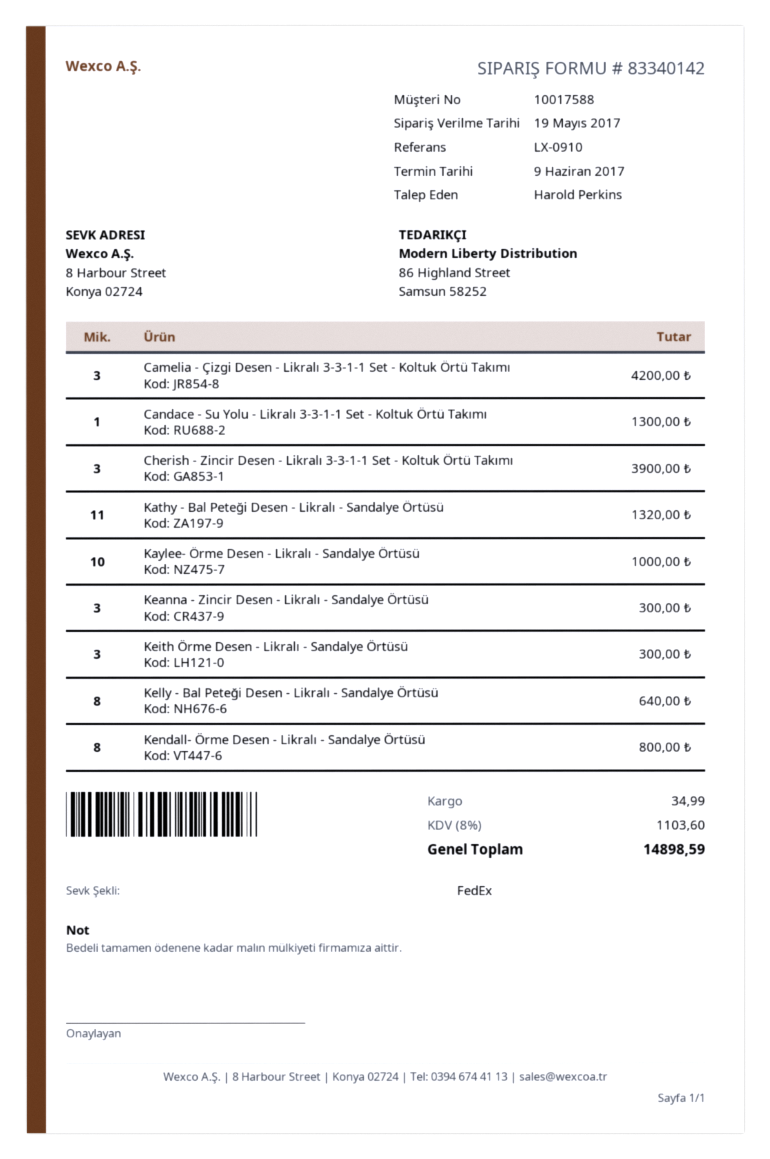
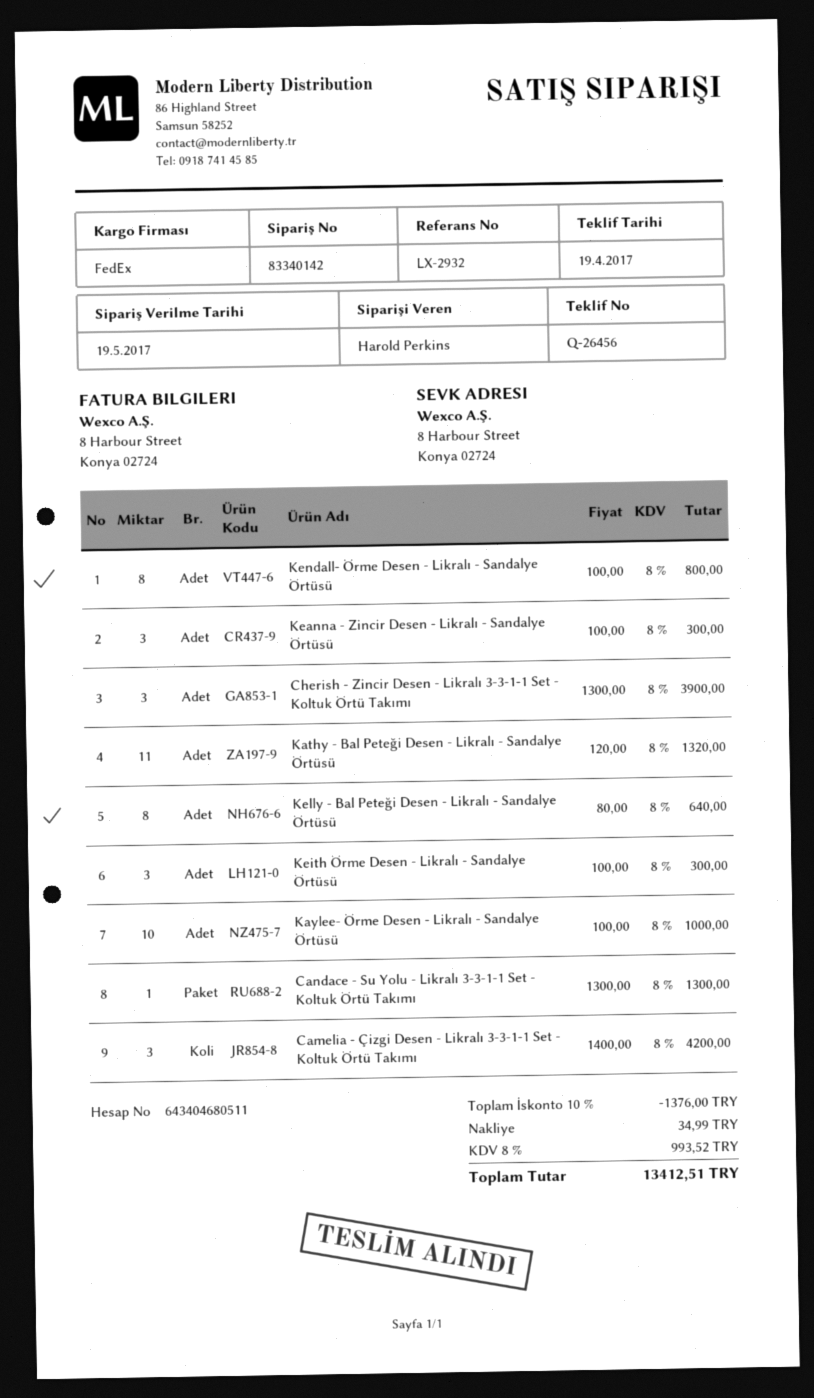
reference: LX-0910 -> LX-2932
discount: none -> 10% = 1376.00
tax: 8% = 1103.60 -> 8% = 993.52
total: 14898.59 -> 13412.51

